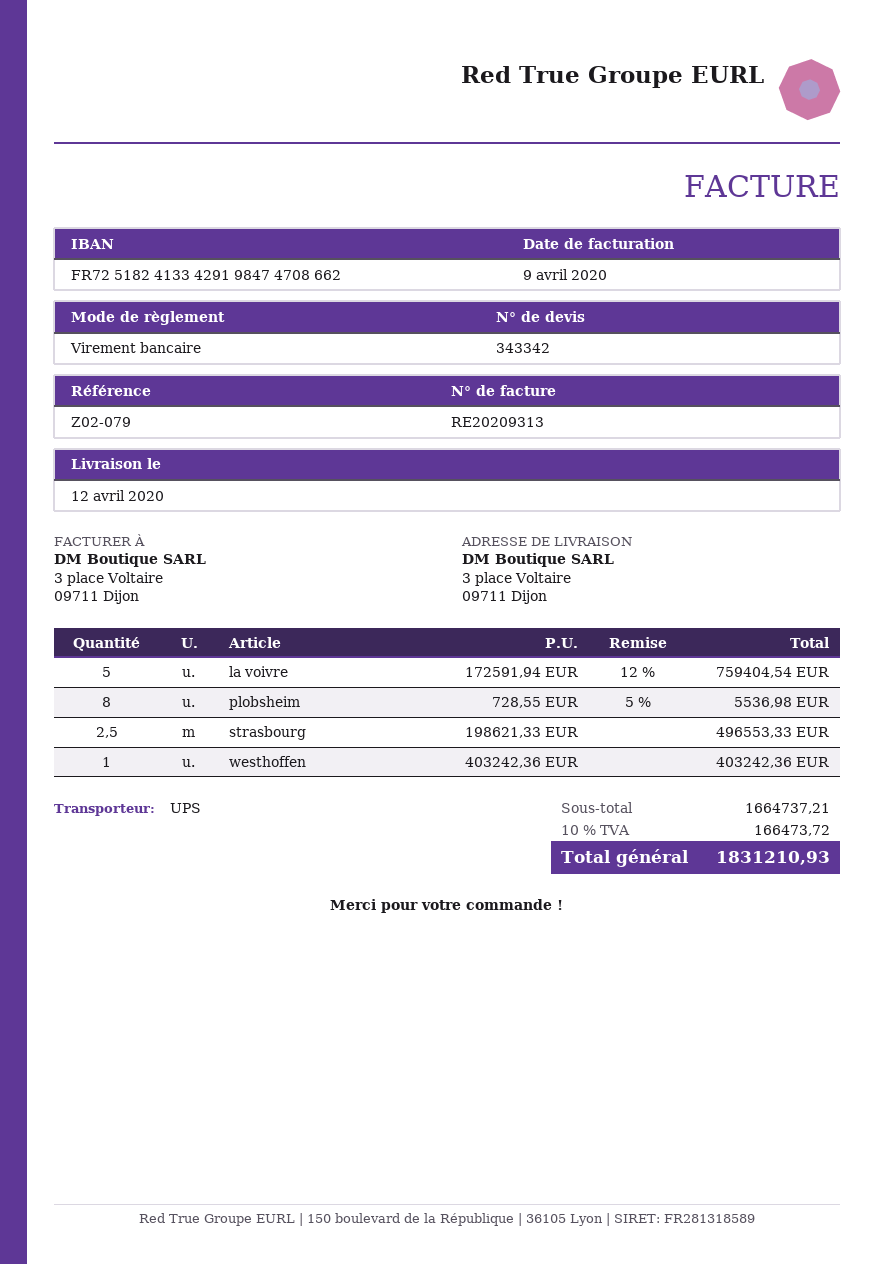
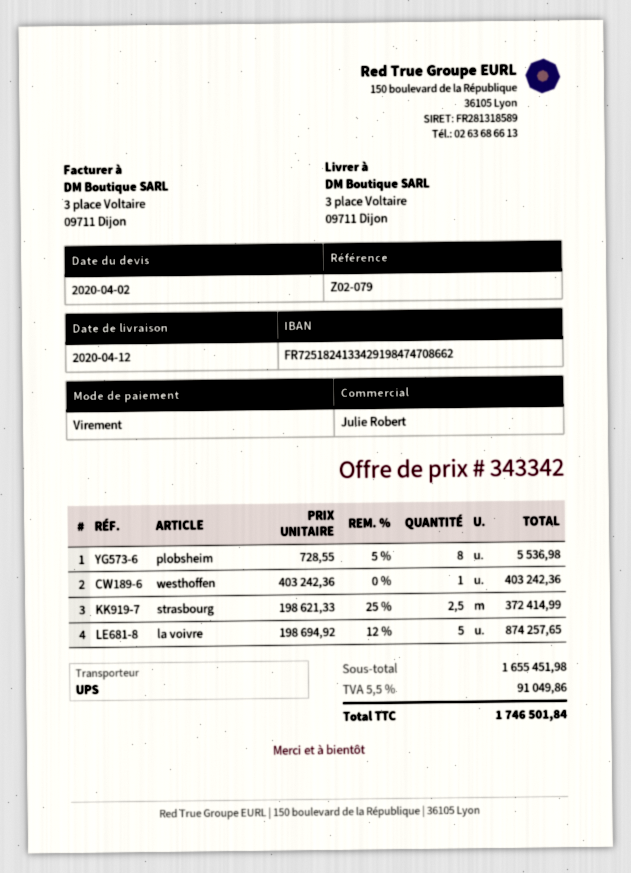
la voivre: 5 x 172591.94 - 12% = 759404.54 -> 5 x 198694.92 - 12% = 874257.65
strasbourg: 2.5 x 198621.33 = 496553.33 -> 2.5 x 198621.33 - 25% = 372414.99
subtotal: 1664737.21 -> 1655451.98
tax: 10% = 166473.72 -> 5.5% = 91049.86
total: 1831210.93 -> 1746501.84

